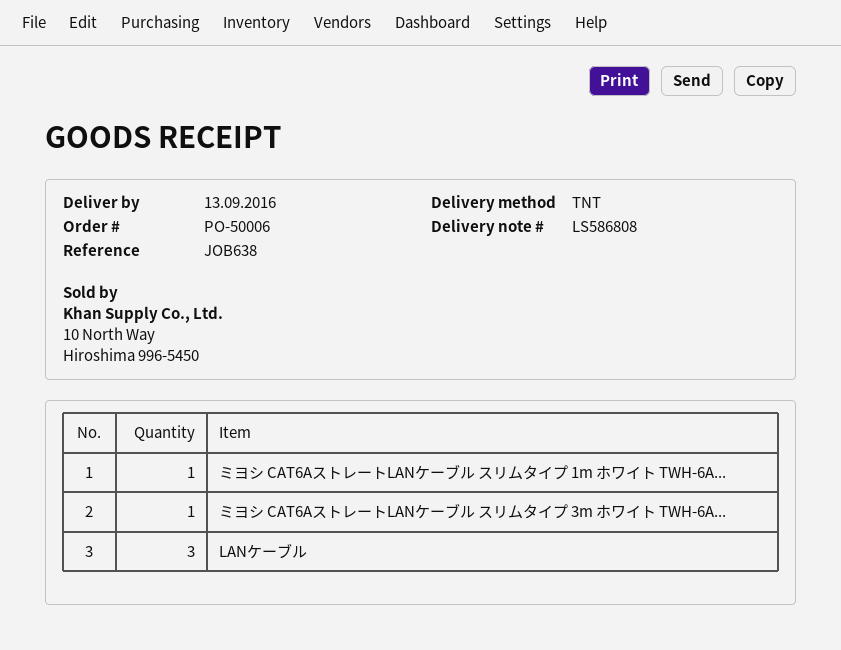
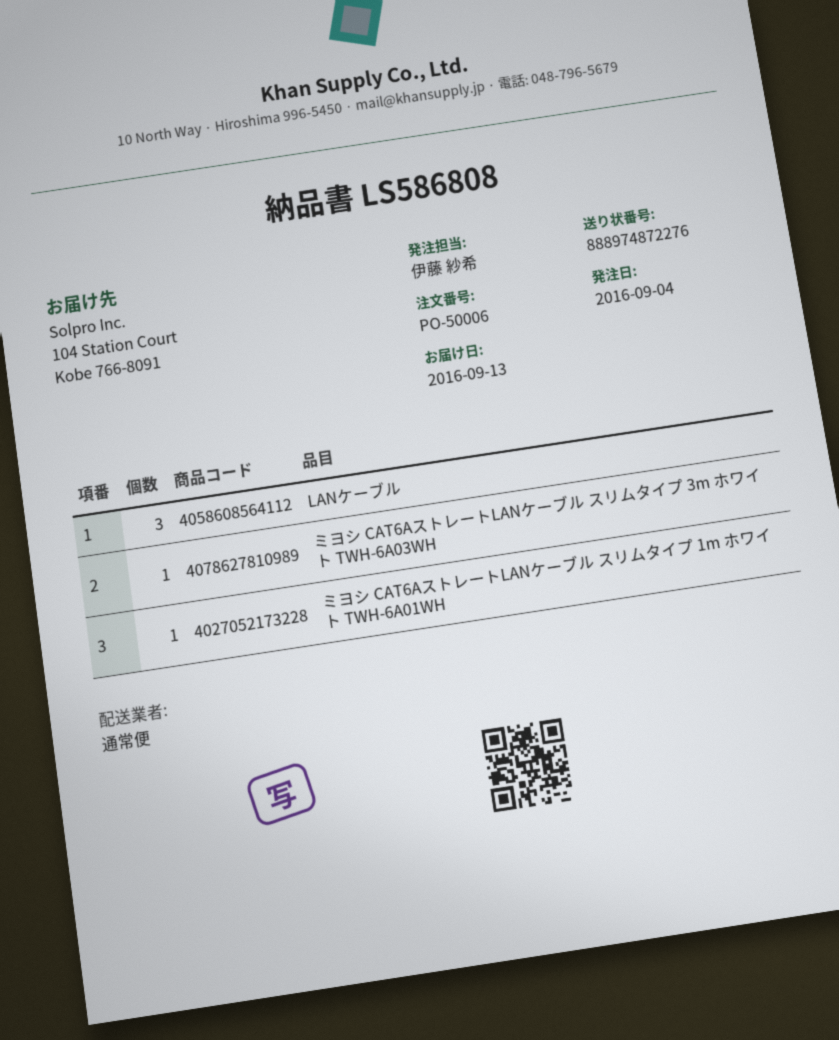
shipping method: TNT -> standard

